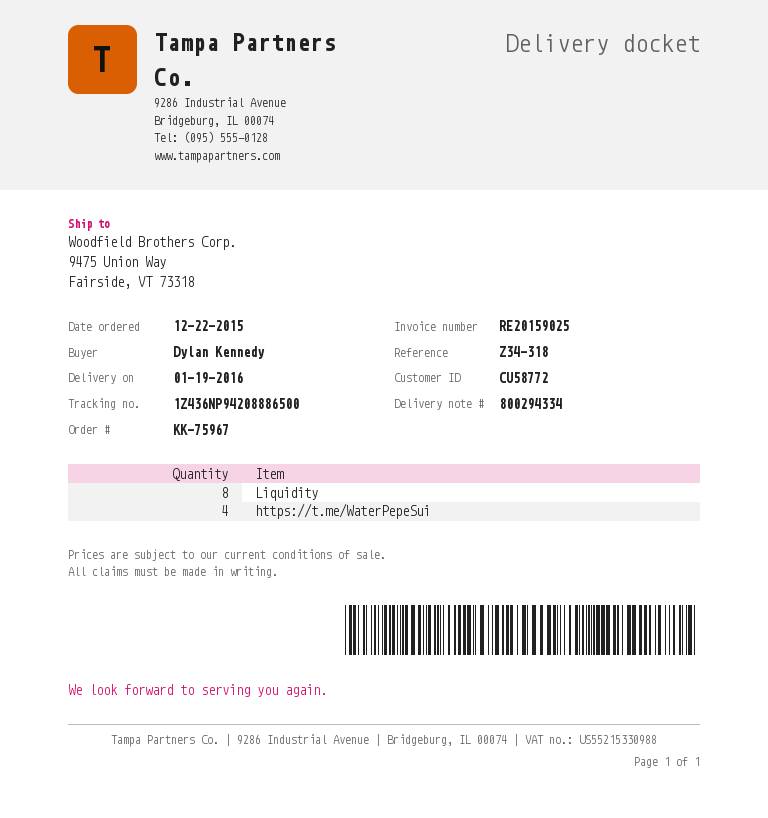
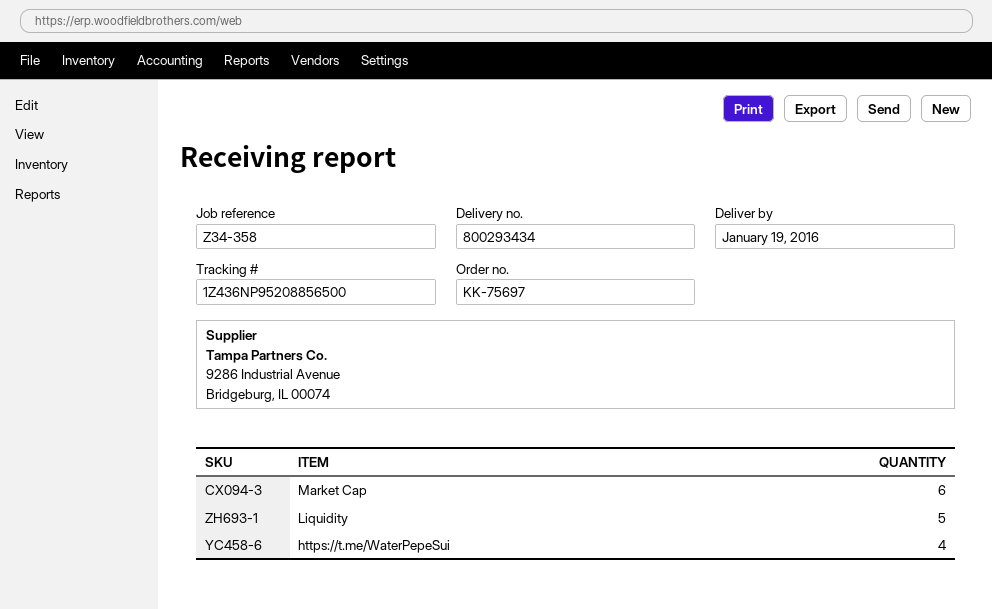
order number: KK-75967 -> KK-75697
delivery note number: 800294334 -> 800293434
reference: Z34-318 -> Z34-358
tracking number: 1Z436NP94208886500 -> 1Z436NP95208856500
Liquidity: 8 -> 5
Market Cap: none -> 6

